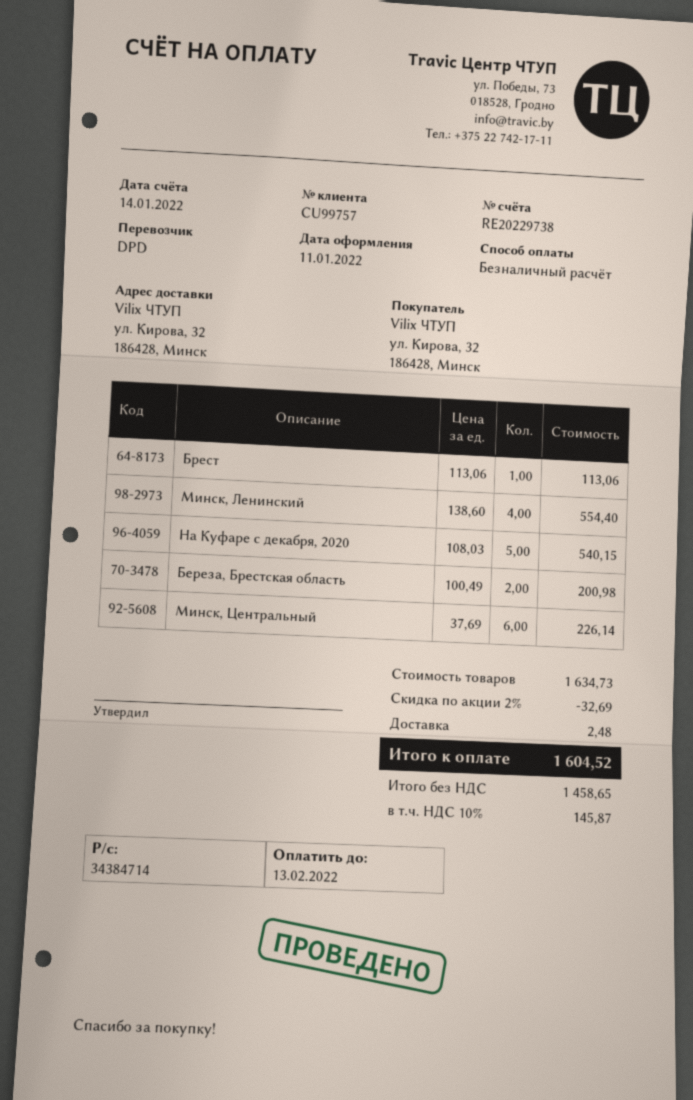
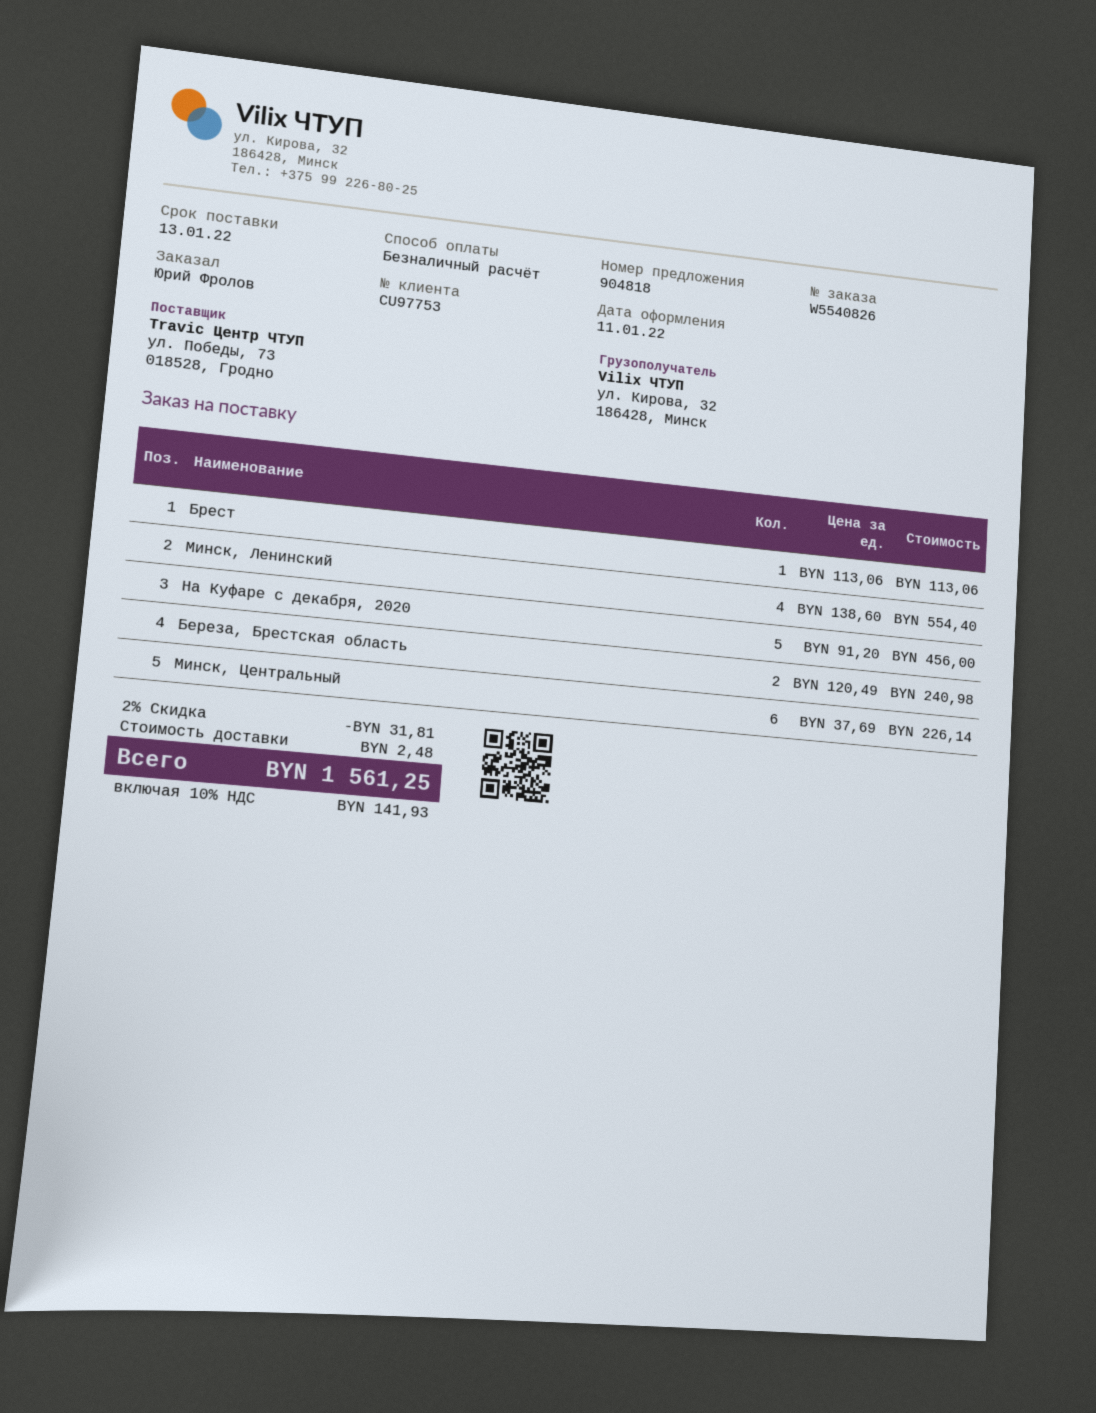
customer number: CU99757 -> CU97753
На Куфаре с декабря, 2020: 5 x 108.03 = 540.15 -> 5 x 91.20 = 456.00
Береза, Брестская область: 2 x 100.49 = 200.98 -> 2 x 120.49 = 240.98
discount: 2% = 32.69 -> 2% = 31.81
tax: 10% = 145.87 -> 10% = 141.93
total: 1604.52 -> 1561.25

